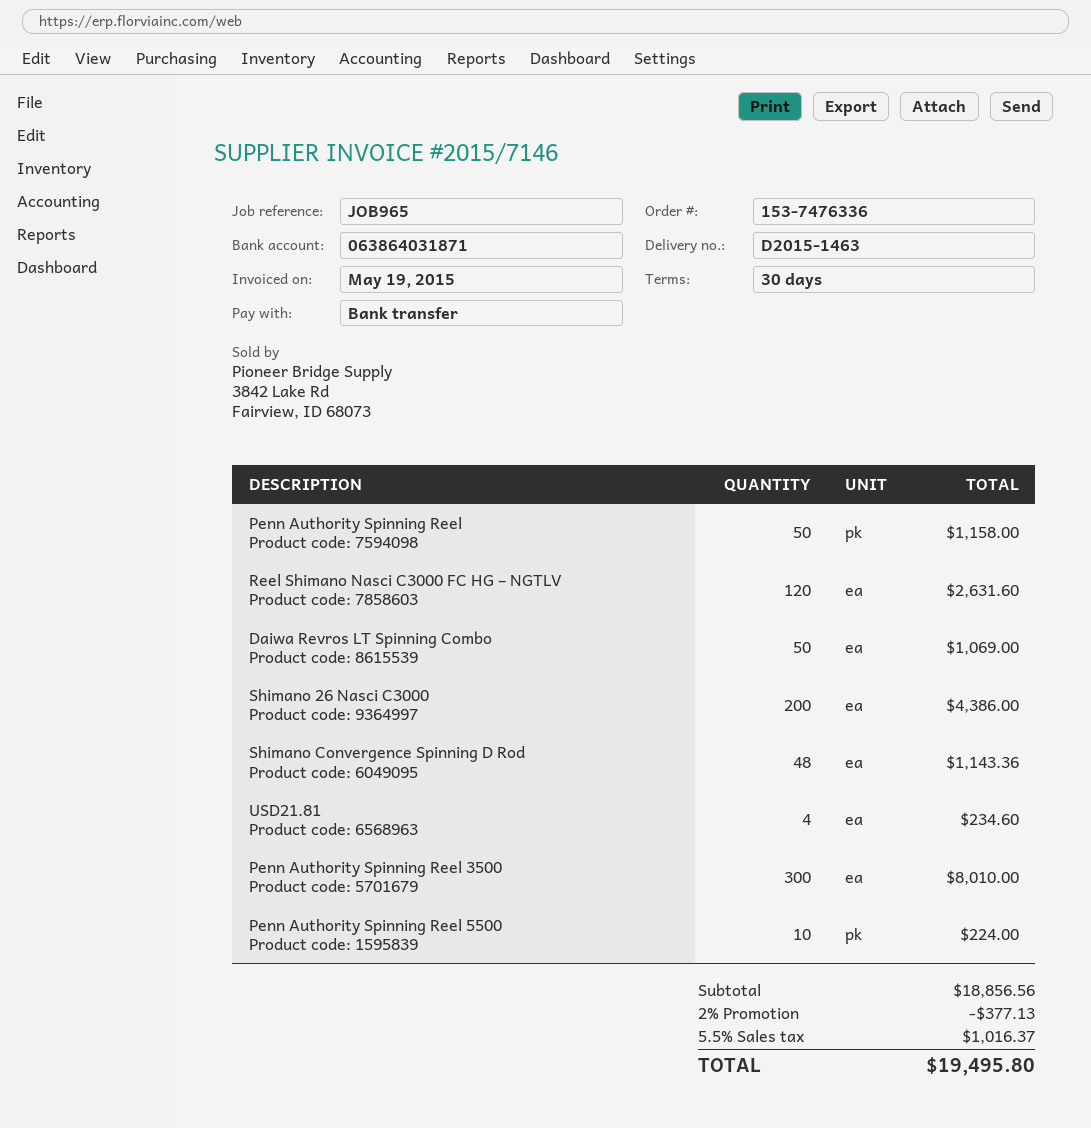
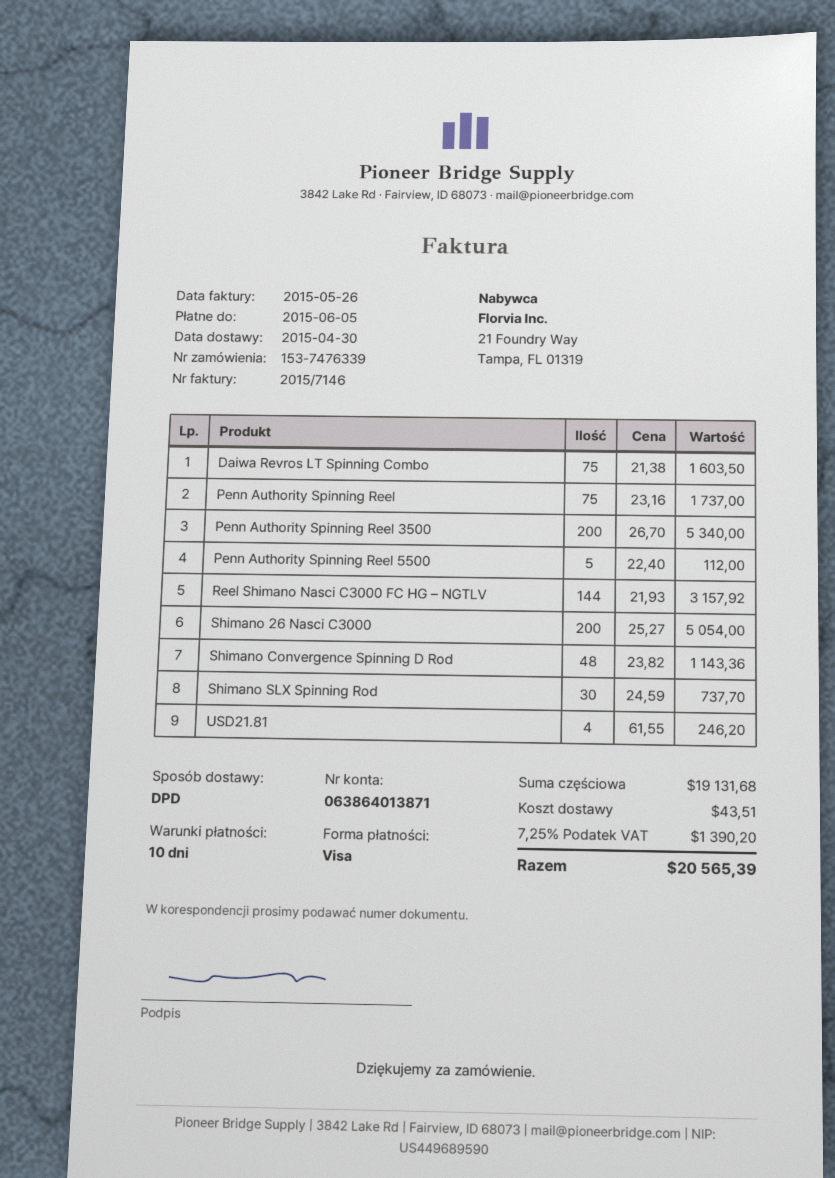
order number: 153-7476336 -> 153-7476339
invoice date: 2015-05-19 -> 2015-05-26
payment terms: 30 days -> 10 days
payment method: bank transfer -> Visa
bank account: 063864031871 -> 063864013871
Penn Authority Spinning Reel: 50 for 1158.00 -> 75 for 1737.00
Reel Shimano Nasci C3000 FC HG – NGTLV: 120 for 2631.60 -> 144 for 3157.92
Daiwa Revros LT Spinning Combo: 50 for 1069.00 -> 75 for 1603.50
Shimano 26 Nasci C3000: 200 for 4386.00 -> 200 for 5054.00
USD21.81: 4 for 234.60 -> 4 for 246.20
Penn Authority Spinning Reel 3500: 300 for 8010.00 -> 200 for 5340.00
Penn Authority Spinning Reel 5500: 10 for 224.00 -> 5 for 112.00
Shimano SLX Spinning Rod: none -> 30 for 737.70
subtotal: 18856.56 -> 19131.68
discount: 2% = 377.13 -> none
shipping: none -> 43.51
tax: 5.5% = 1016.37 -> 7.25% = 1390.20
total: 19495.80 -> 20565.39

